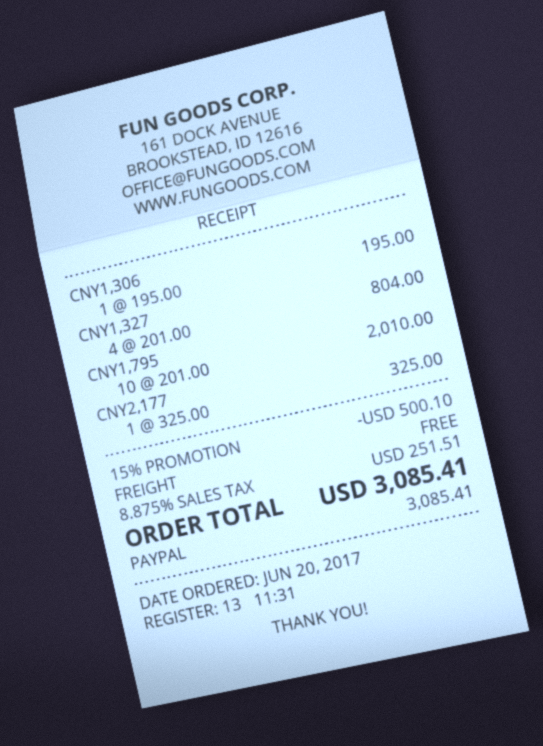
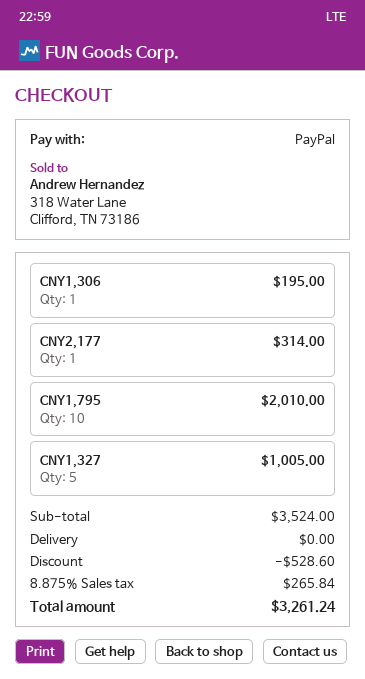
CNY1,327: 4 for 804.00 -> 5 for 1005.00
CNY2,177: 1 for 325.00 -> 1 for 314.00
discount: 500.10 -> 528.60
tax: 8.875% = 251.51 -> 8.875% = 265.84
total: 3085.41 -> 3261.24

